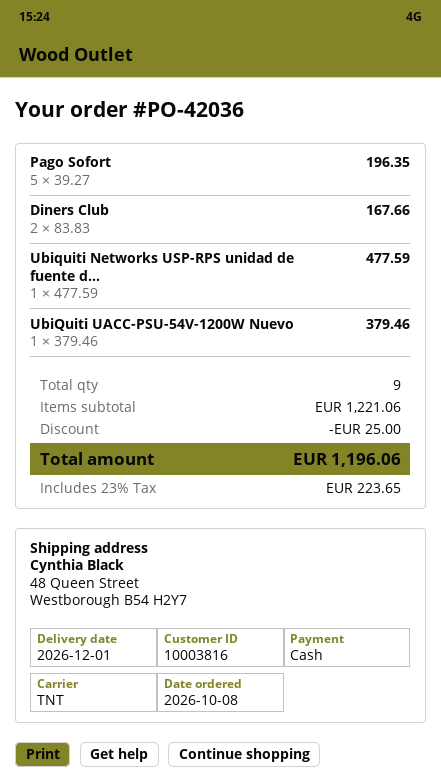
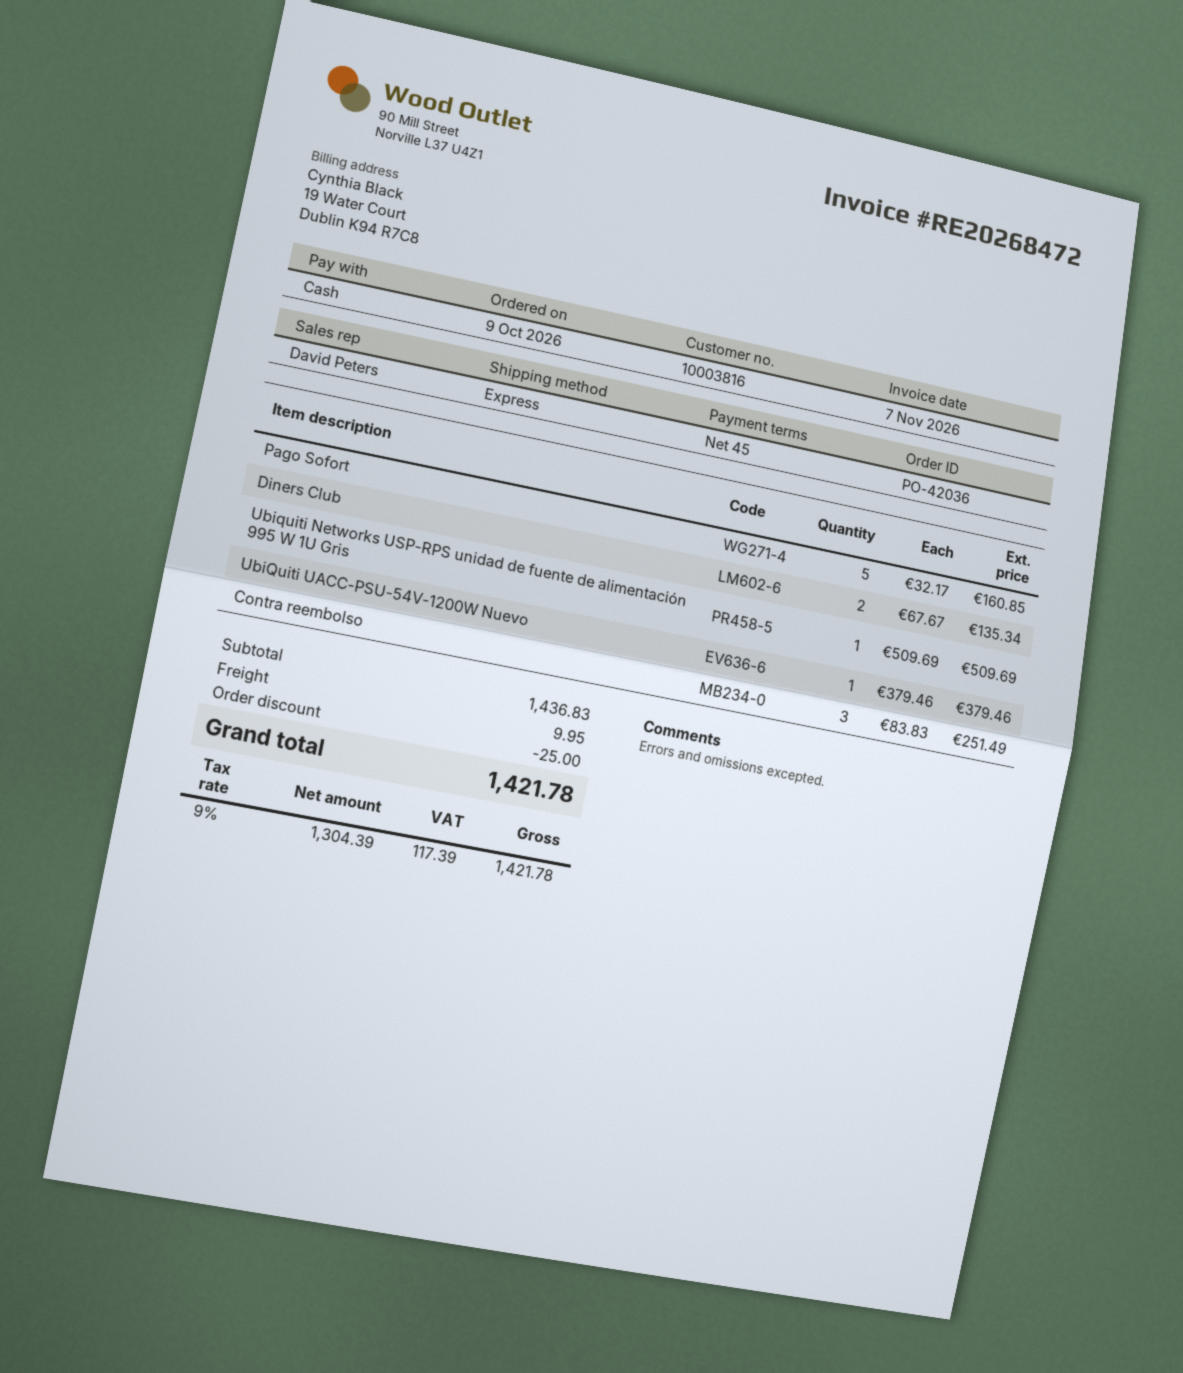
order date: 2026-10-08 -> 2026-10-09
shipping method: TNT -> express
Pago Sofort: 5 x 39.27 = 196.35 -> 5 x 32.17 = 160.85
Diners Club: 2 x 83.83 = 167.66 -> 2 x 67.67 = 135.34
Ubiquiti Networks USP-RPS unidad de fuente d...: 1 x 477.59 = 477.59 -> 1 x 509.69 = 509.69
Contra reembolso: none -> 3 x 83.83 = 251.49
subtotal: 1221.06 -> 1436.83
shipping: none -> 9.95
tax: 23% = 223.65 -> 9% = 117.39
total: 1196.06 -> 1421.78

